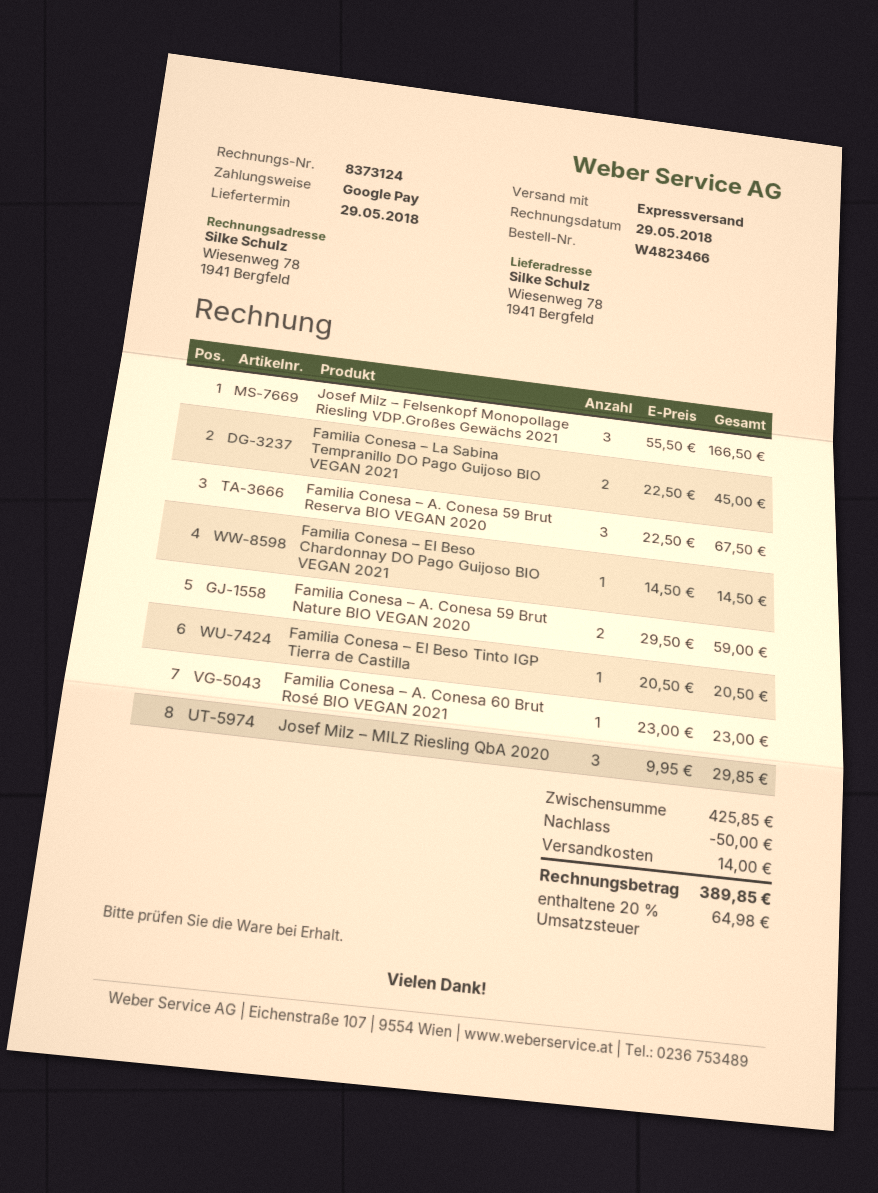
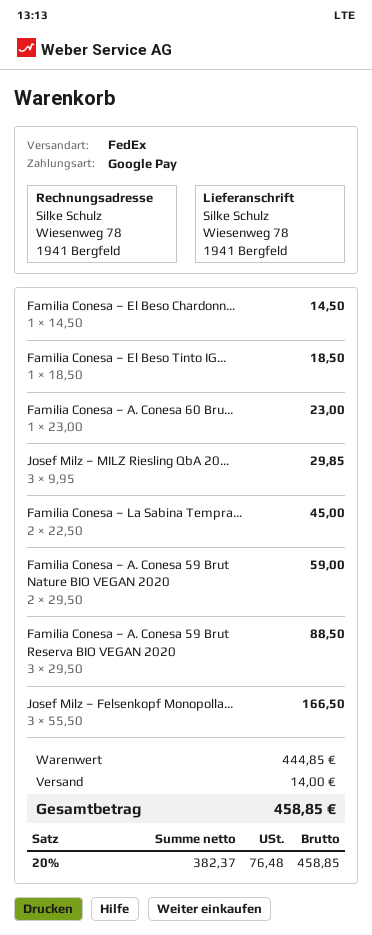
shipping method: express -> FedEx
Familia Conesa – A. Conesa 59 Brut Reserva BIO VEGAN 2020: 3 x 22.50 = 67.50 -> 3 x 29.50 = 88.50
Familia Conesa – El Beso Tinto IGP Tierra de Castilla: 1 x 20.50 = 20.50 -> 1 x 18.50 = 18.50
subtotal: 425.85 -> 444.85
discount: 50.00 -> none
tax: 20% = 64.98 -> 20% = 76.48
total: 389.85 -> 458.85

